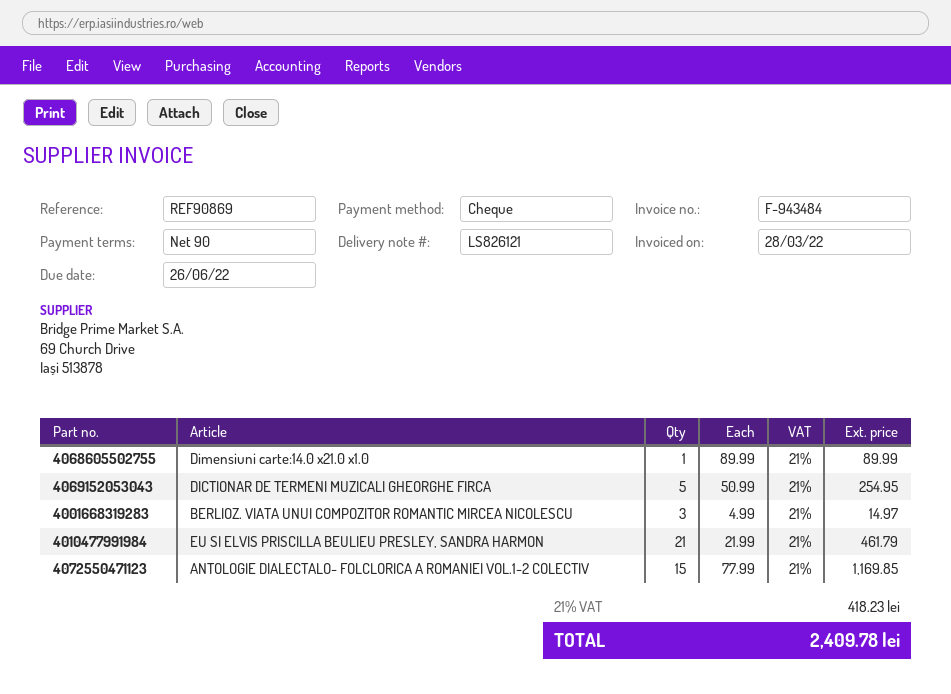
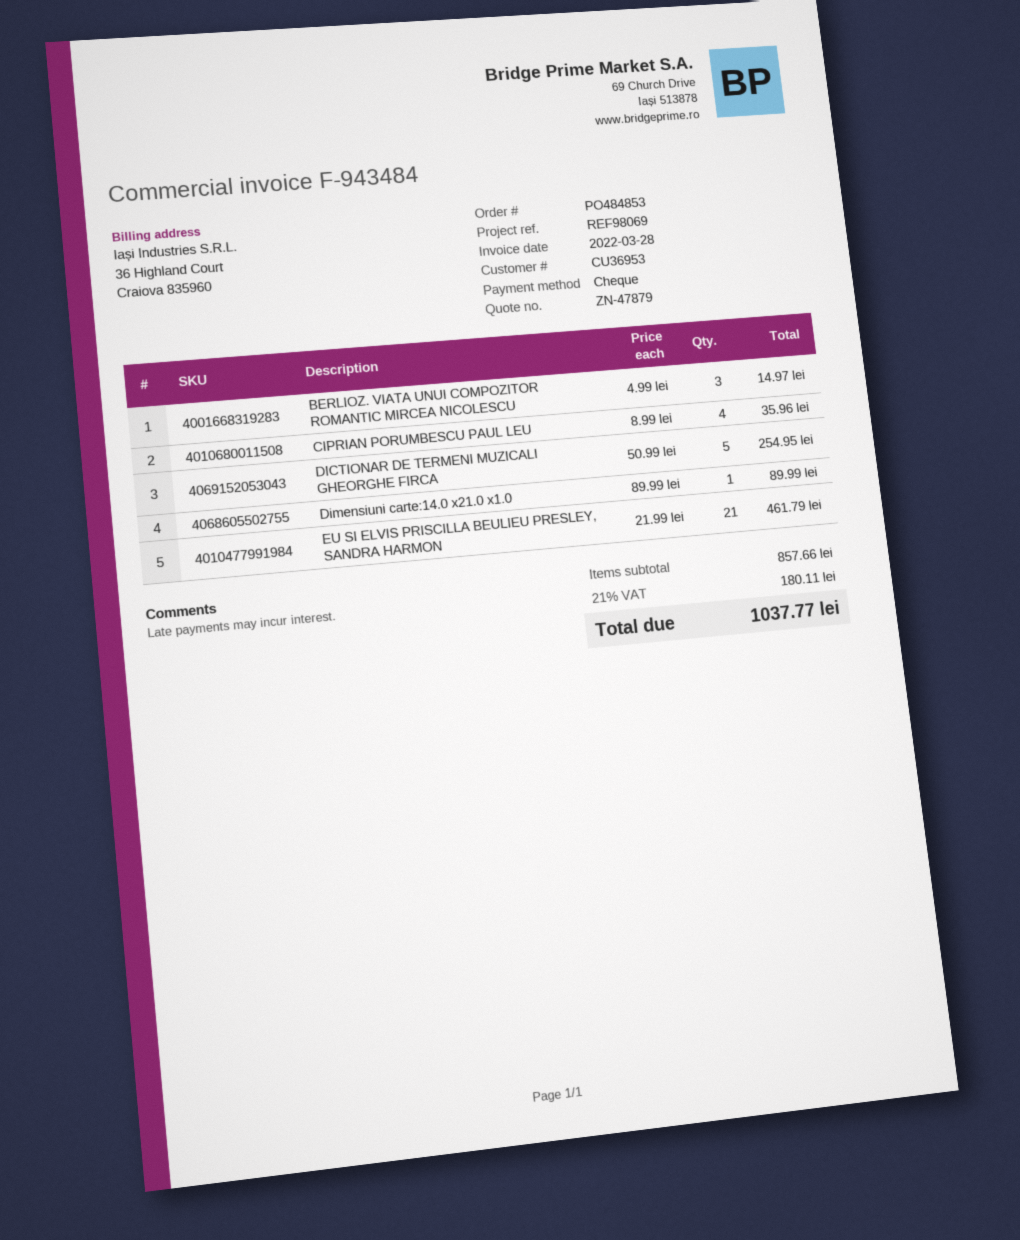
reference: REF90869 -> REF98069
ANTOLOGIE DIALECTALO- FOLCLORICA A ROMANIEI VOL.1-2 COLECTIV: 15 x 77.99 = 1169.85 -> none
CIPRIAN PORUMBESCU PAUL LEU: none -> 4 x 8.99 = 35.96
tax: 21% = 418.23 -> 21% = 180.11
total: 2409.78 -> 1037.77

